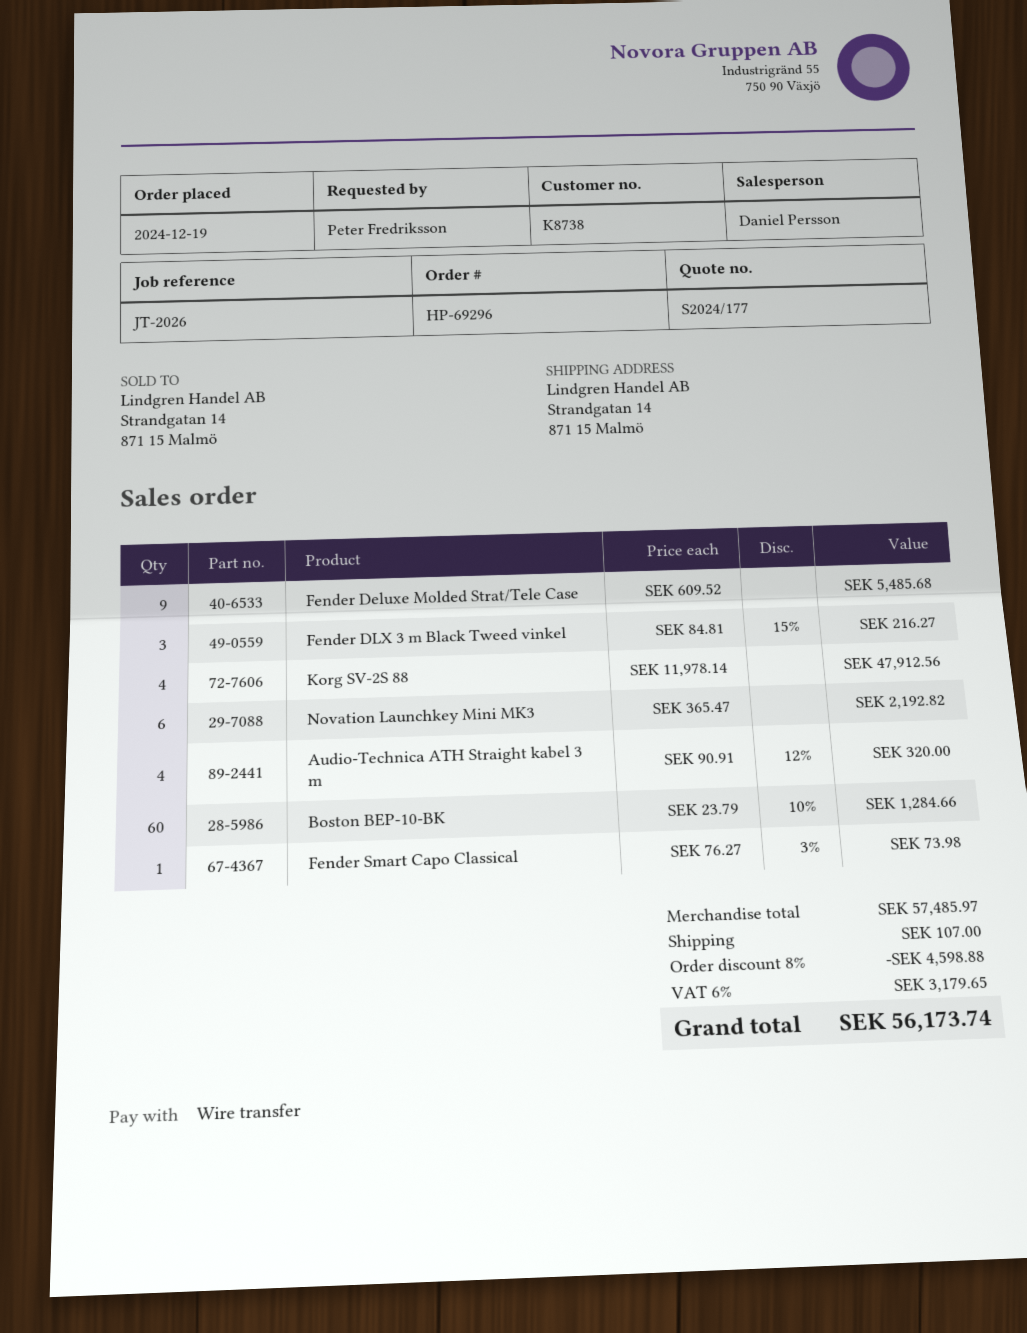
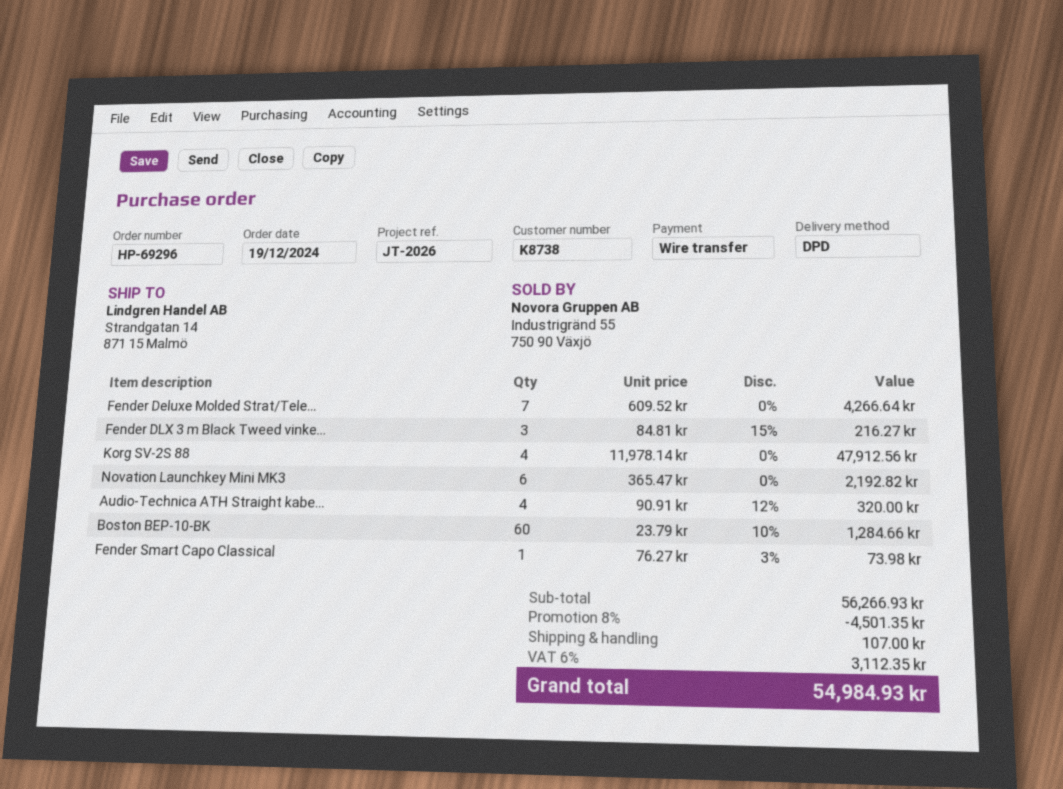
Fender Deluxe Molded Strat/Tele Case: 9 x 609.52 = 5485.68 -> 7 x 609.52 = 4266.64
subtotal: 57485.97 -> 56266.93
discount: 8% = 4598.88 -> 8% = 4501.35
tax: 6% = 3179.65 -> 6% = 3112.35
total: 56173.74 -> 54984.93

